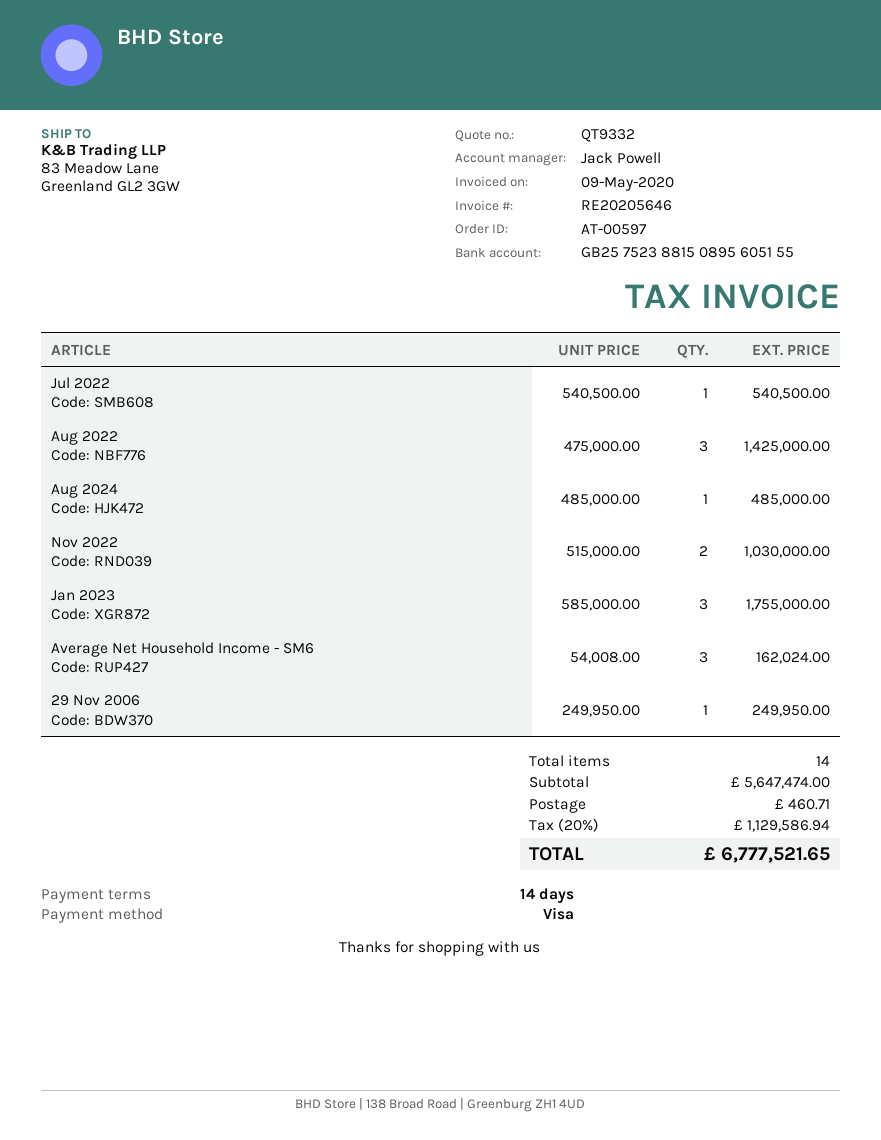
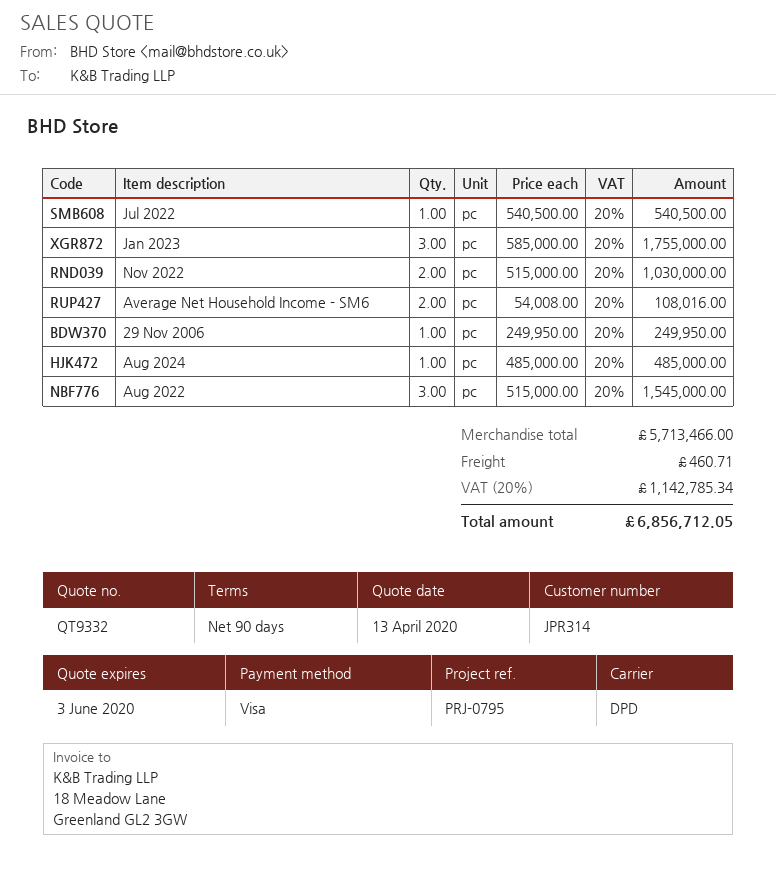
payment terms: 14 days -> 90 days
Aug 2022: 3 x 475000.00 = 1425000.00 -> 3 x 515000.00 = 1545000.00
Average Net Household Income - SM6: 3 x 54008.00 = 162024.00 -> 2 x 54008.00 = 108016.00
subtotal: 5647474.00 -> 5713466.00
tax: 20% = 1129586.94 -> 20% = 1142785.34
total: 6777521.65 -> 6856712.05

